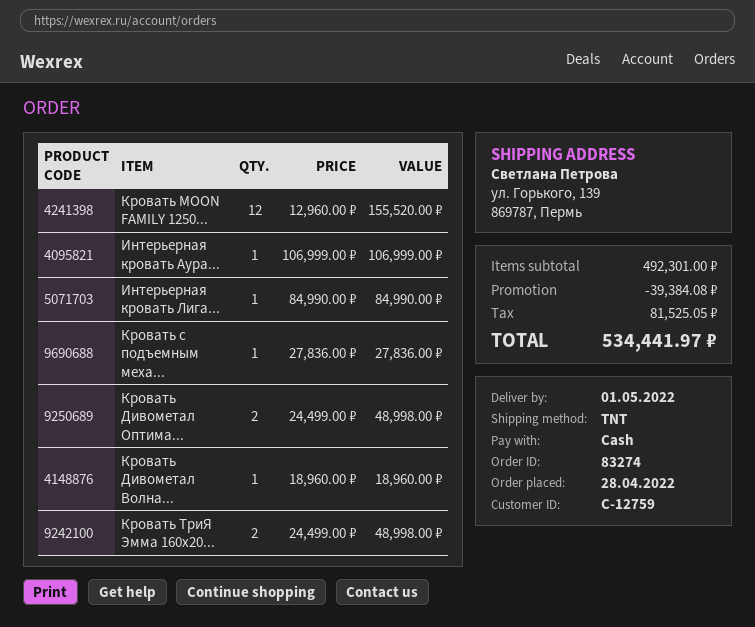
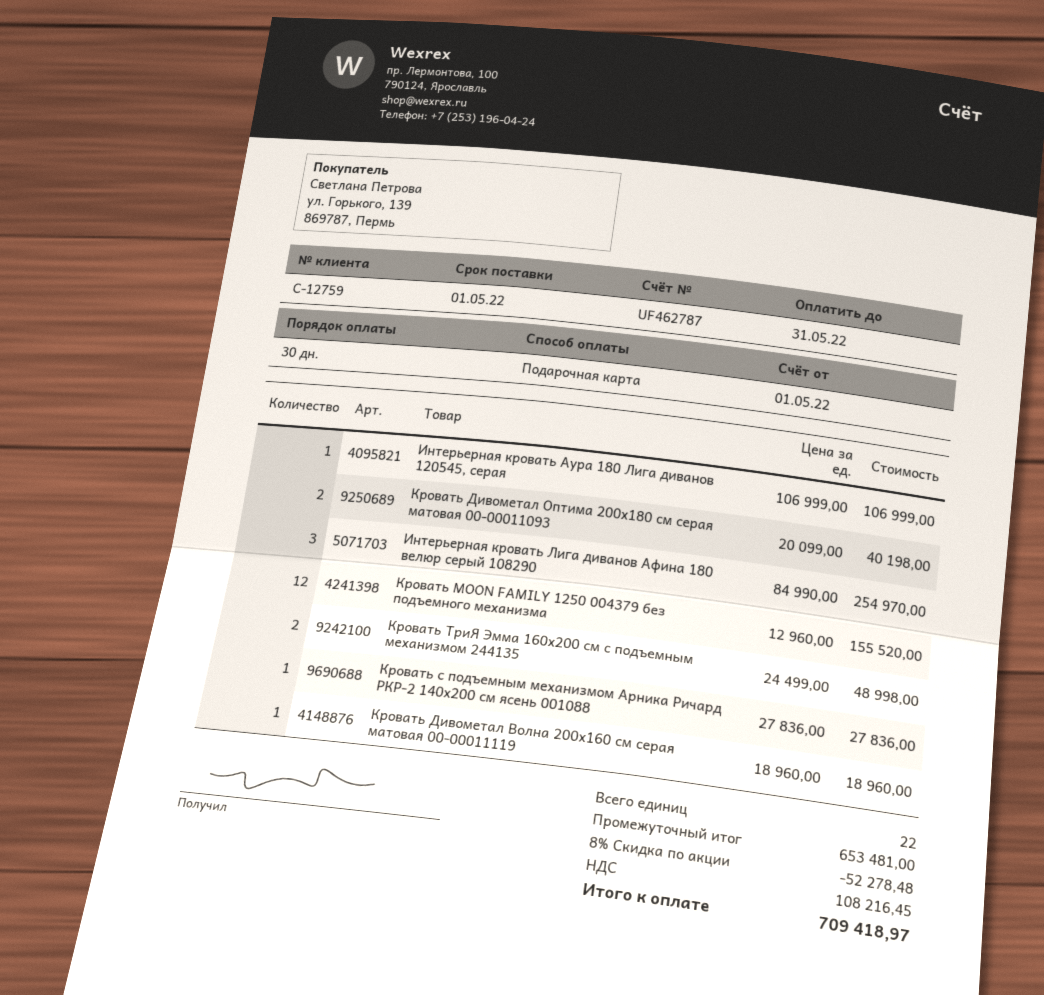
payment method: cash -> gift card
Интерьерная кровать Лига...: 1 x 84990.00 = 84990.00 -> 3 x 84990.00 = 254970.00
Кровать Дивометал Оптима...: 2 x 24499.00 = 48998.00 -> 2 x 20099.00 = 40198.00
subtotal: 492301.00 -> 653481.00
discount: 39384.08 -> 52278.48
tax: 81525.05 -> 108216.45
total: 534441.97 -> 709418.97

